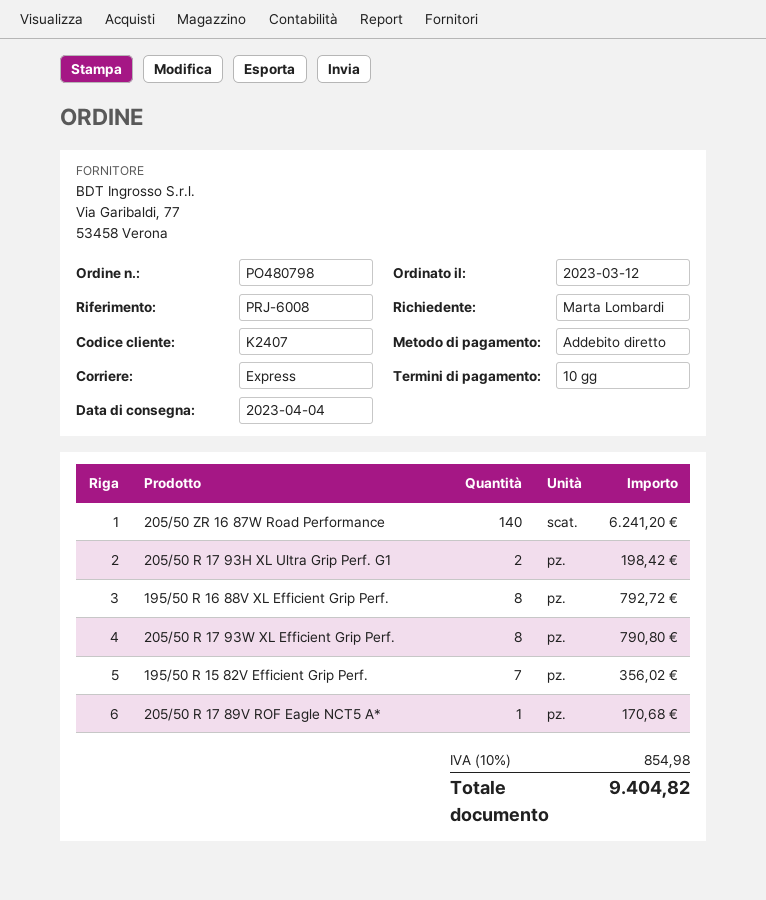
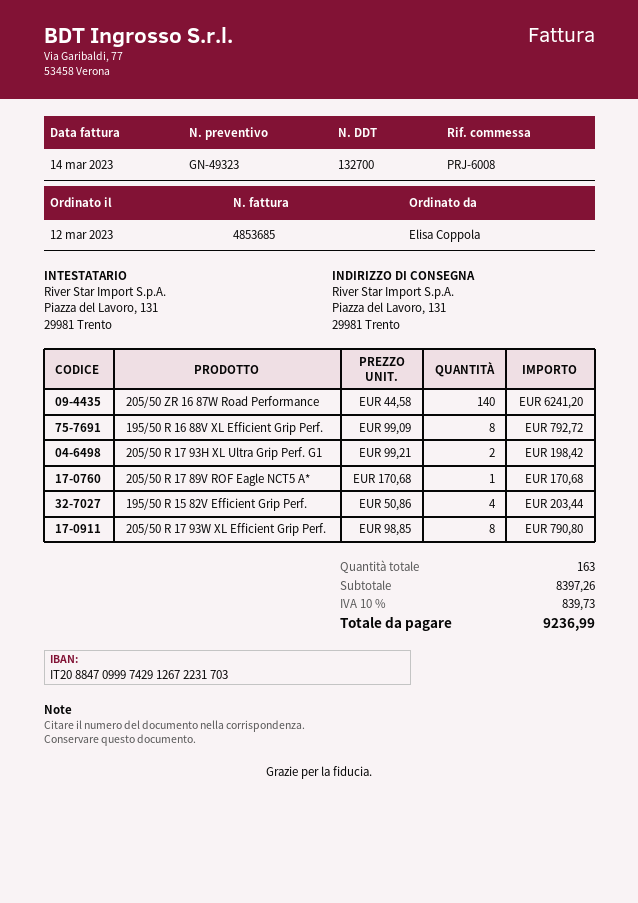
ordered by: Marta Lombardi -> Elisa Coppola
195/50 R 15 82V Efficient Grip Perf.: 7 for 356.02 -> 4 for 203.44
tax: 10% = 854.98 -> 10% = 839.73
total: 9404.82 -> 9236.99

